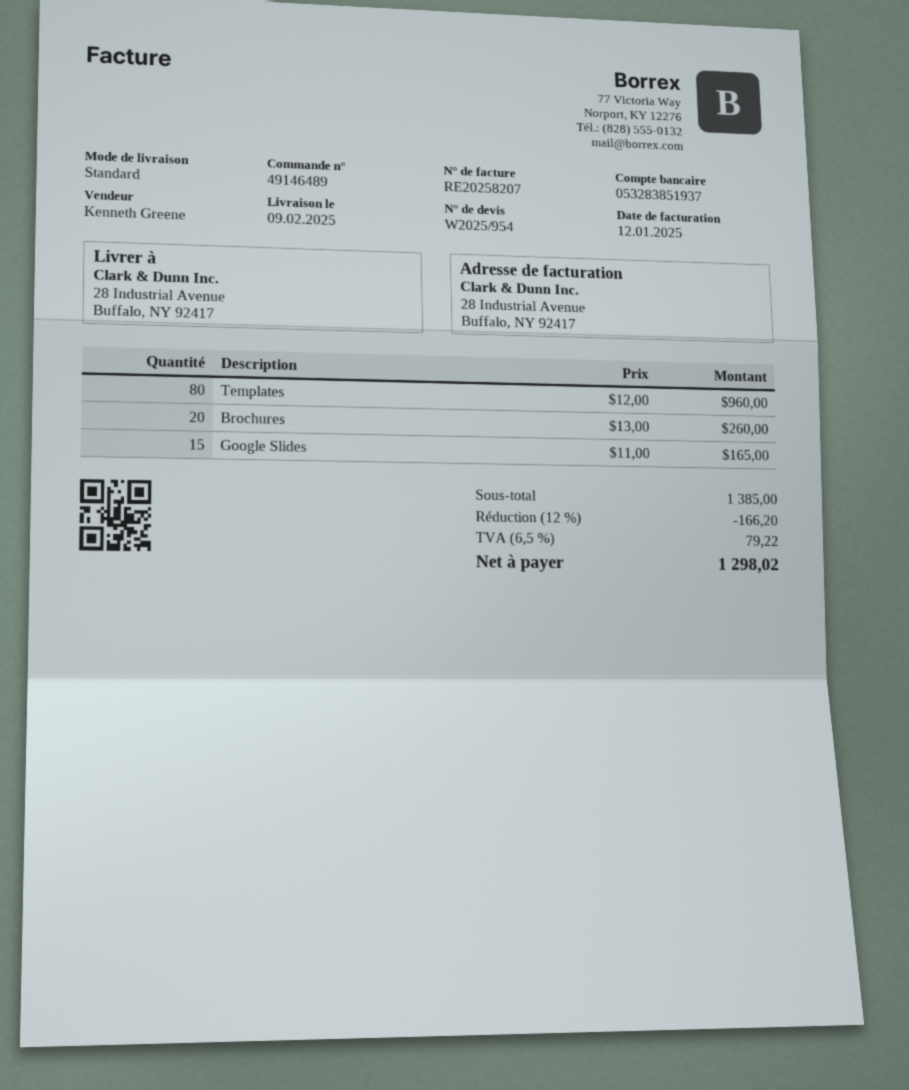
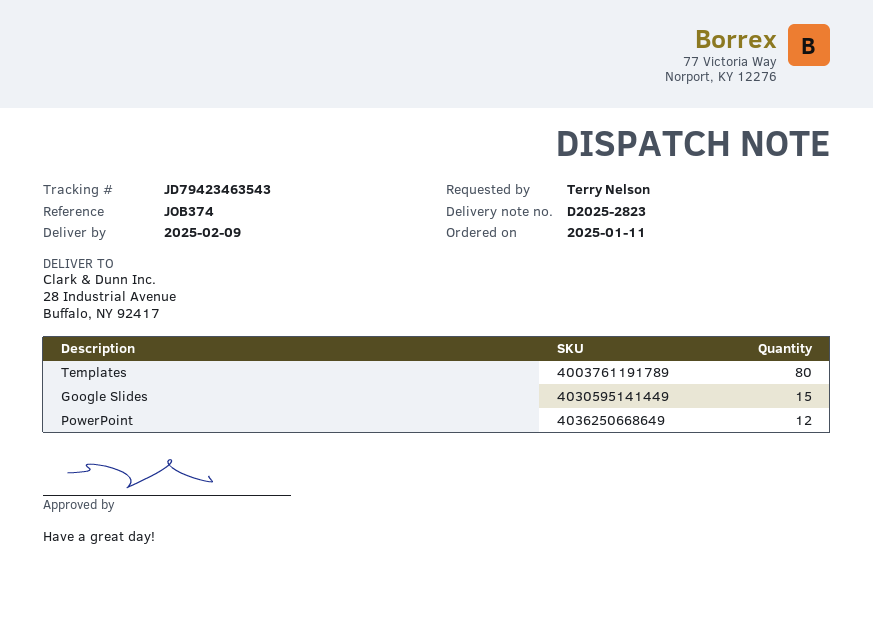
Brochures: 20 -> none
PowerPoint: none -> 12

